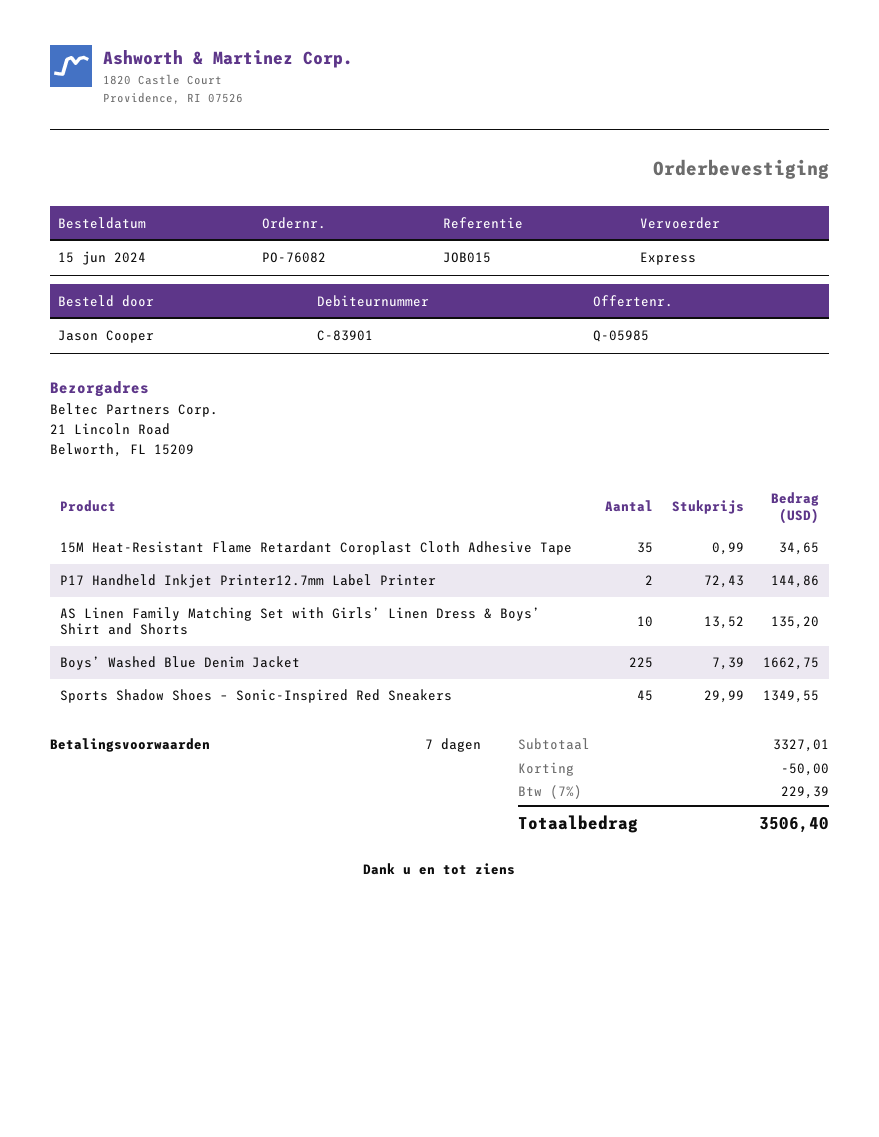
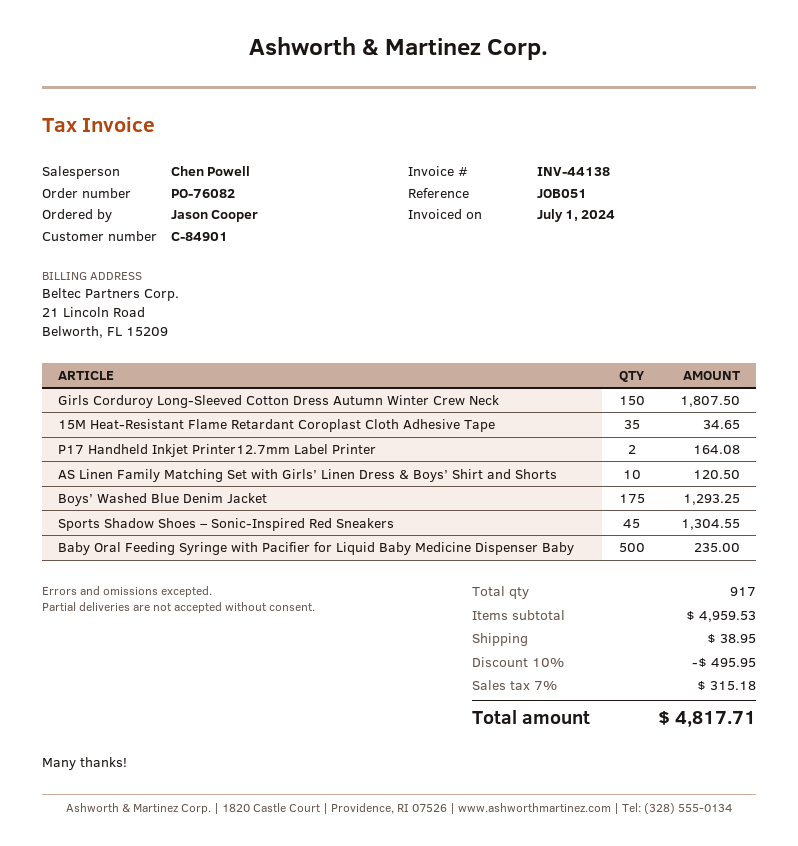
customer number: C-83901 -> C-84901
reference: JOB015 -> JOB051
P17 Handheld Inkjet Printer12.7mm Label Printer: 2 for 144.86 -> 2 for 164.08
AS Linen Family Matching Set with Girls’ Linen Dress & Boys’ Shirt and Shorts: 10 for 135.20 -> 10 for 120.50
Boys’ Washed Blue Denim Jacket: 225 for 1662.75 -> 175 for 1293.25
Sports Shadow Shoes – Sonic-Inspired Red Sneakers: 45 for 1349.55 -> 45 for 1304.55
Girls Corduroy Long-Sleeved Cotton Dress Autumn Winter Crew Neck: none -> 150 for 1807.50
Baby Oral Feeding Syringe with Pacifier for Liquid Baby Medicine Dispenser Baby: none -> 500 for 235.00
subtotal: 3327.01 -> 4959.53
discount: 50.00 -> 495.95
shipping: none -> 38.95
tax: 7% = 229.39 -> 7% = 315.18
total: 3506.40 -> 4817.71

